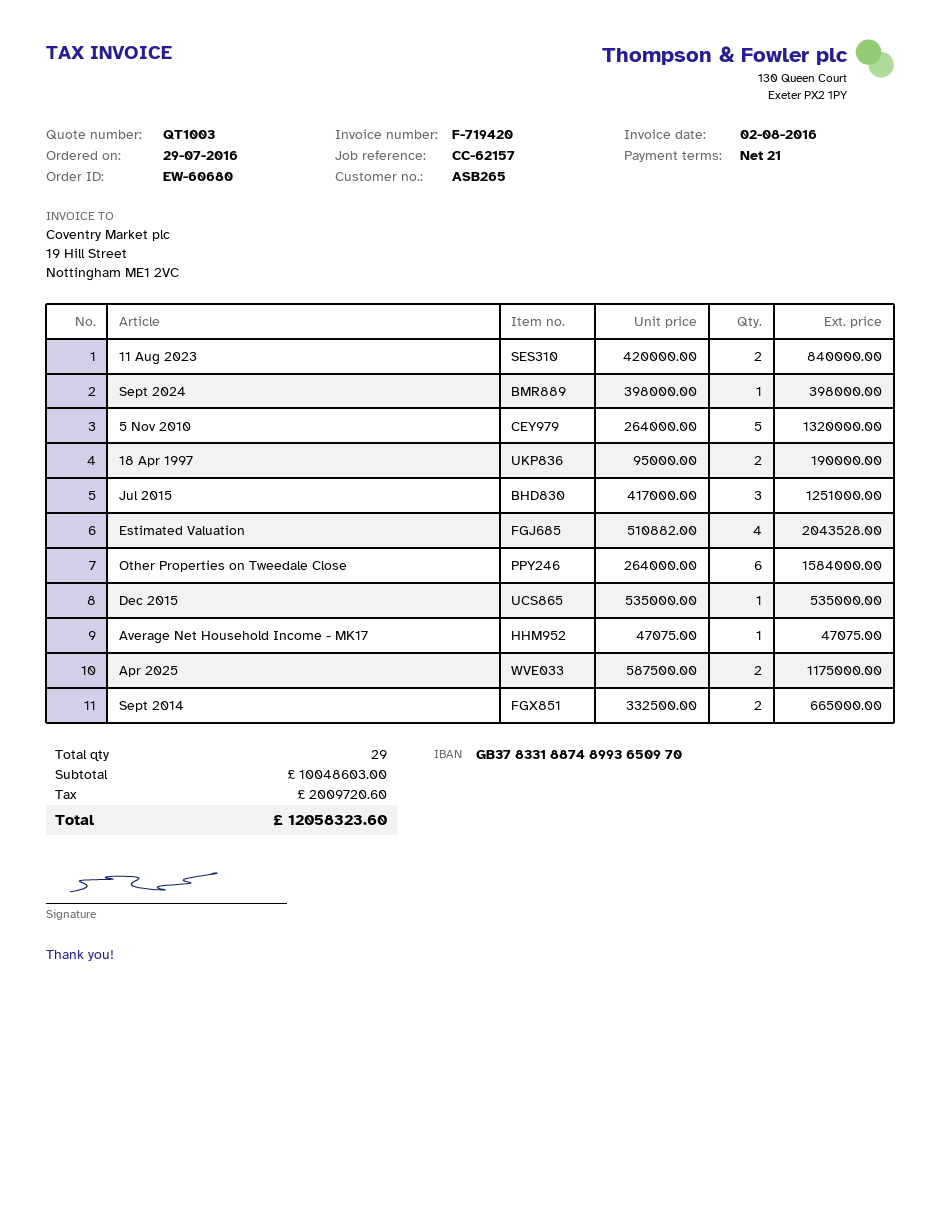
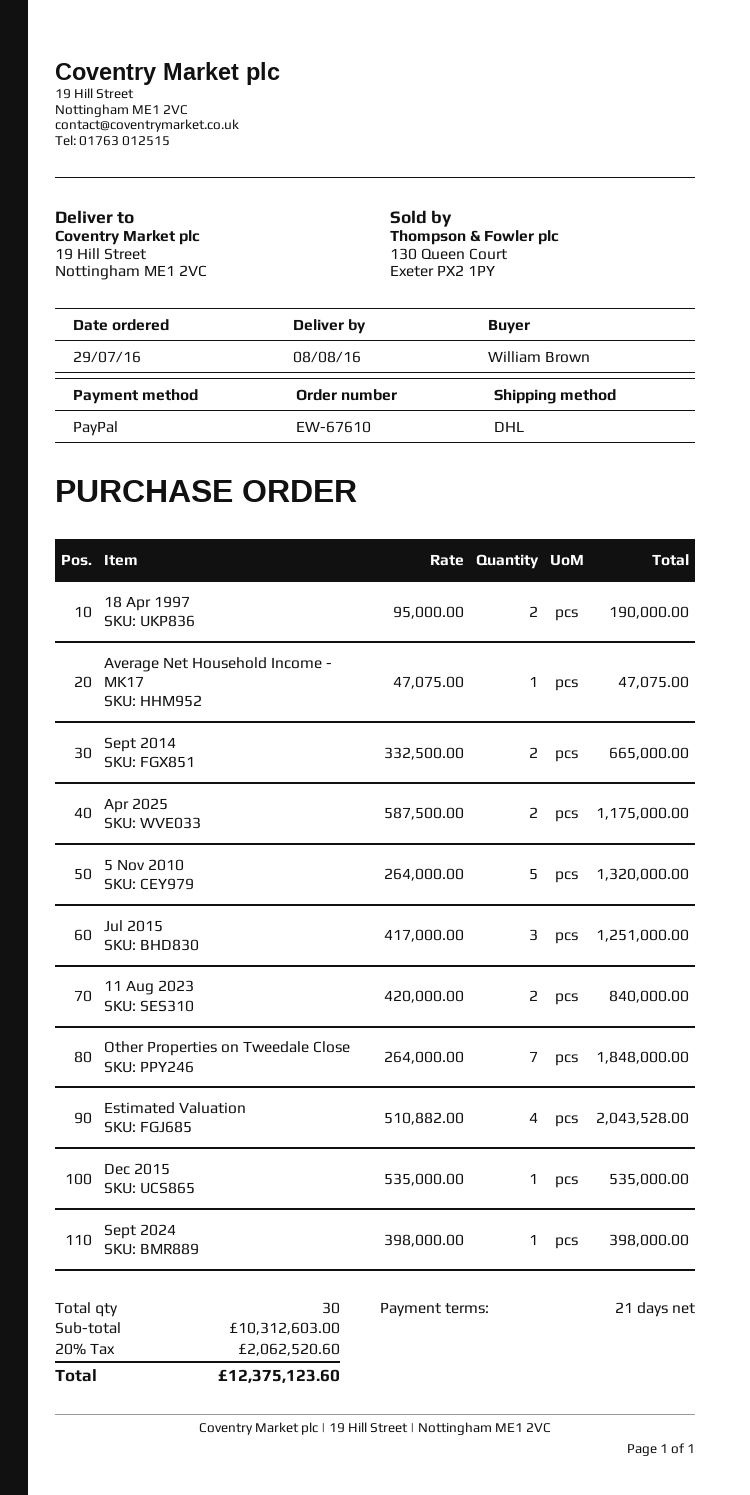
order number: EW-60680 -> EW-67610
Other Properties on Tweedale Close: 6 x 264000.00 = 1584000.00 -> 7 x 264000.00 = 1848000.00
total quantity: 29 -> 30
subtotal: 10048603.00 -> 10312603.00
tax: 2009720.60 -> 2062520.60
total: 12058323.60 -> 12375123.60

